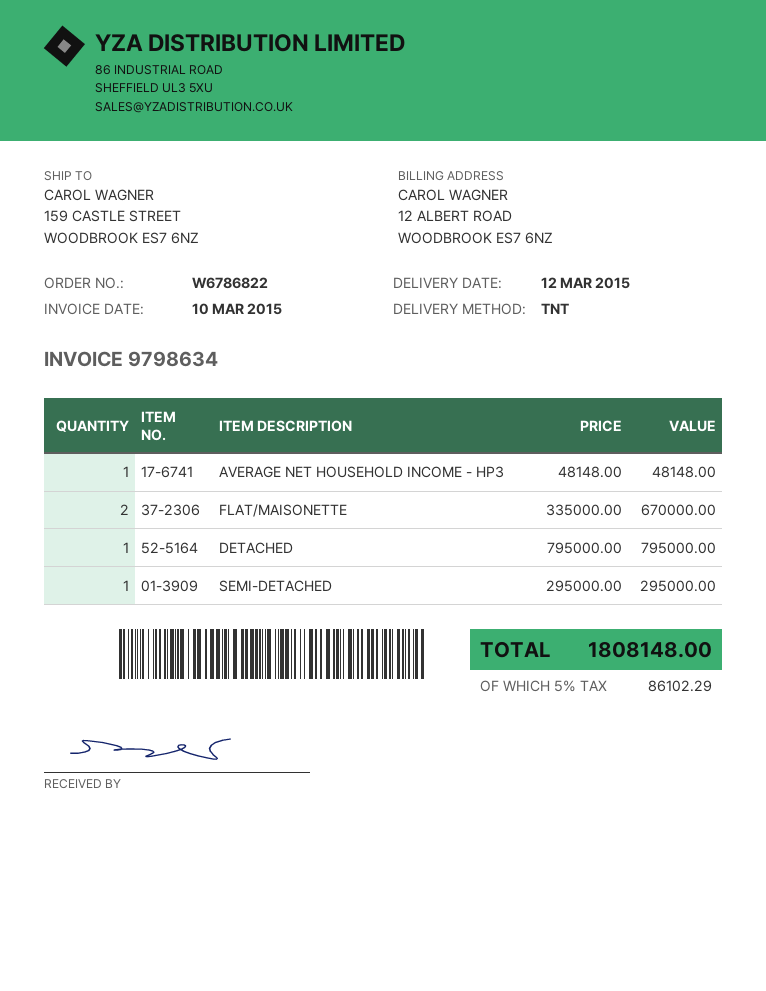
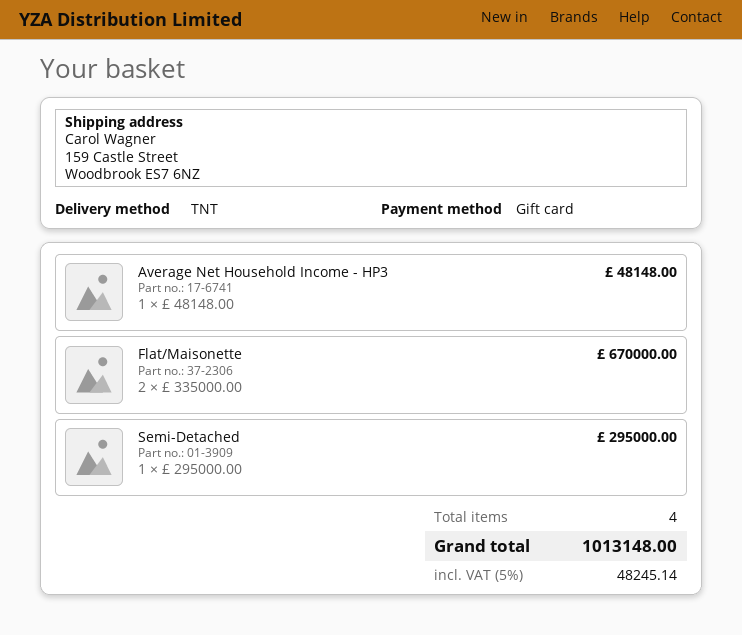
DETACHED: 1 x 795000.00 = 795000.00 -> none
tax: 5% = 86102.29 -> 5% = 48245.14
total: 1808148.00 -> 1013148.00

